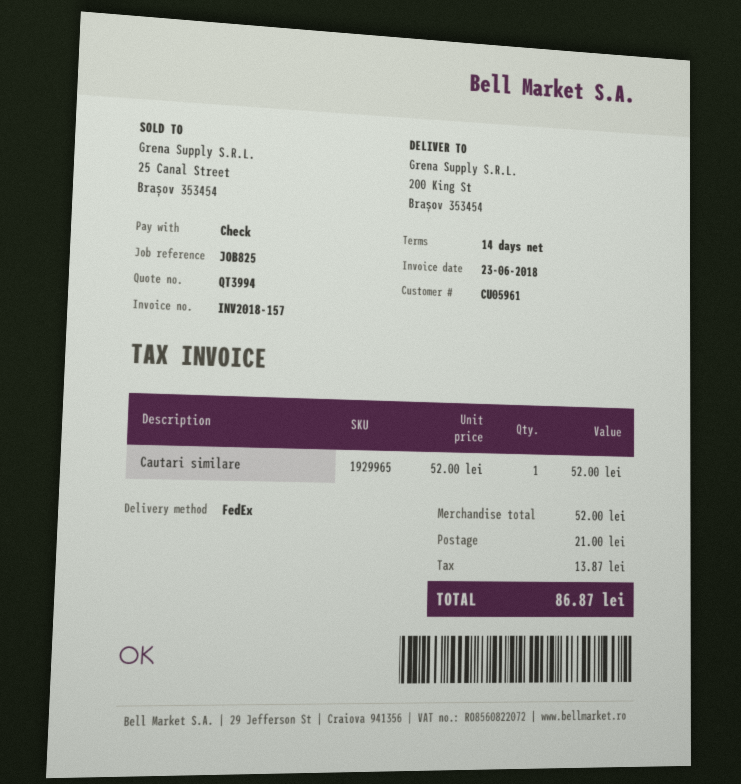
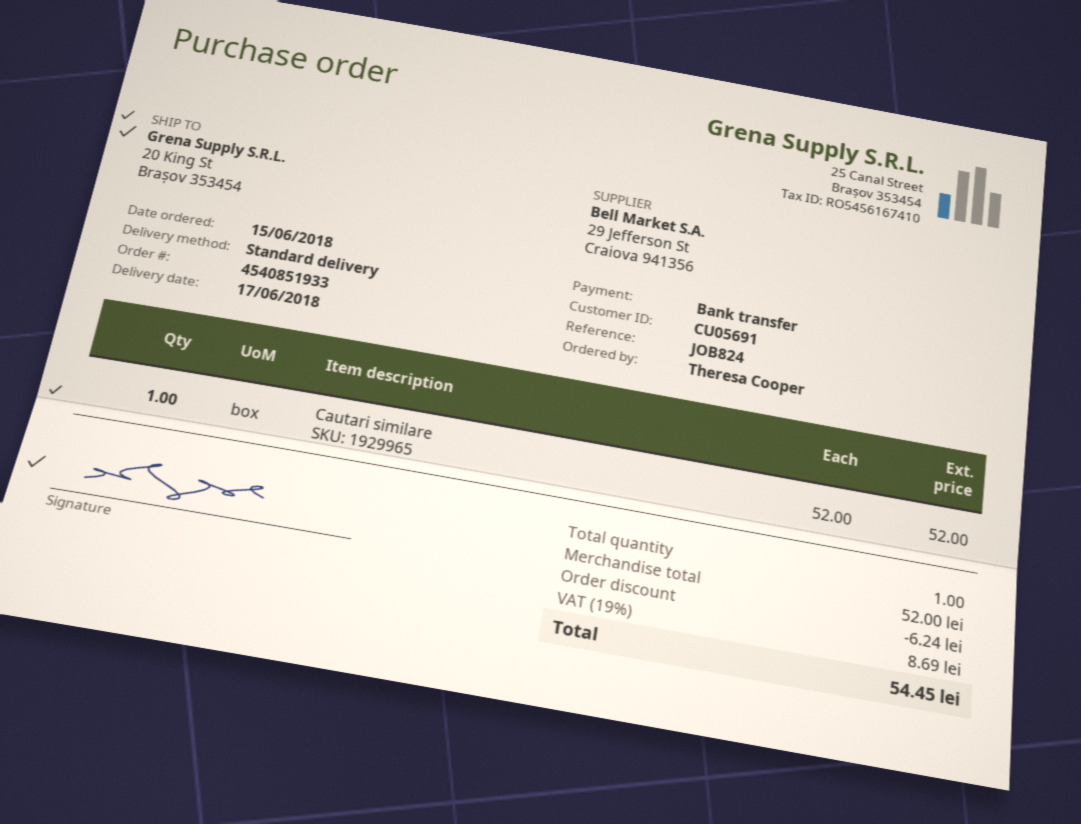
customer number: CU05961 -> CU05691
reference: JOB825 -> JOB824
payment method: cheque -> bank transfer
shipping method: FedEx -> standard
ship to: 200 King St, Brașov 353454 -> 20 King St, Brașov 353454
discount: none -> 6.24
shipping: 21.00 -> none
tax: 13.87 -> 8.69
total: 86.87 -> 54.45

